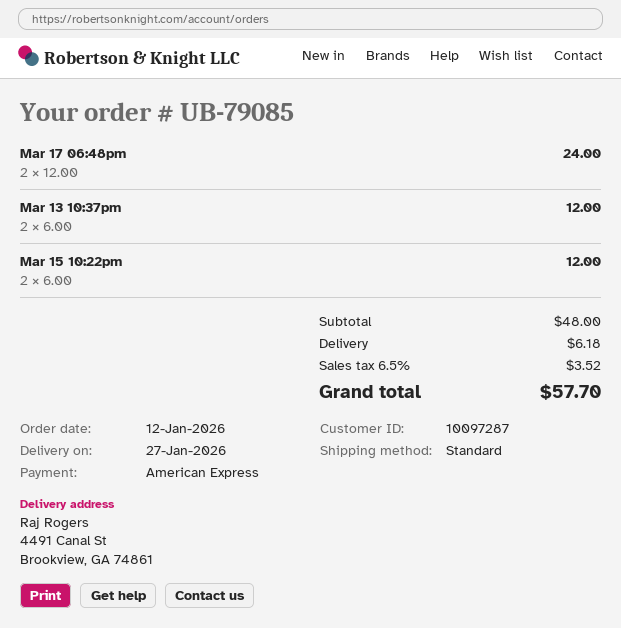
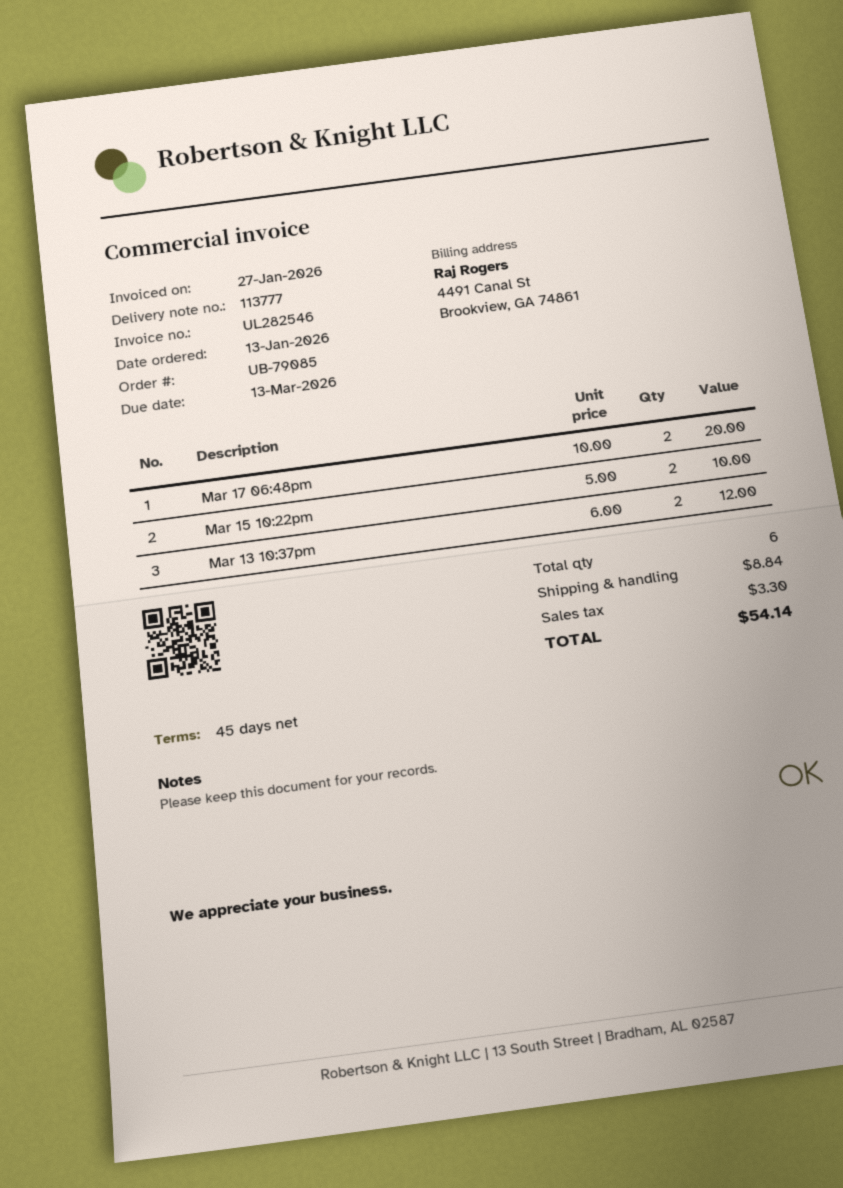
order date: 2026-01-12 -> 2026-01-13
Mar 17 06:48pm: 2 x 12.00 = 24.00 -> 2 x 10.00 = 20.00
Mar 15 10:22pm: 2 x 6.00 = 12.00 -> 2 x 5.00 = 10.00
shipping: 6.18 -> 8.84
tax: 3.52 -> 3.30
total: 57.70 -> 54.14

